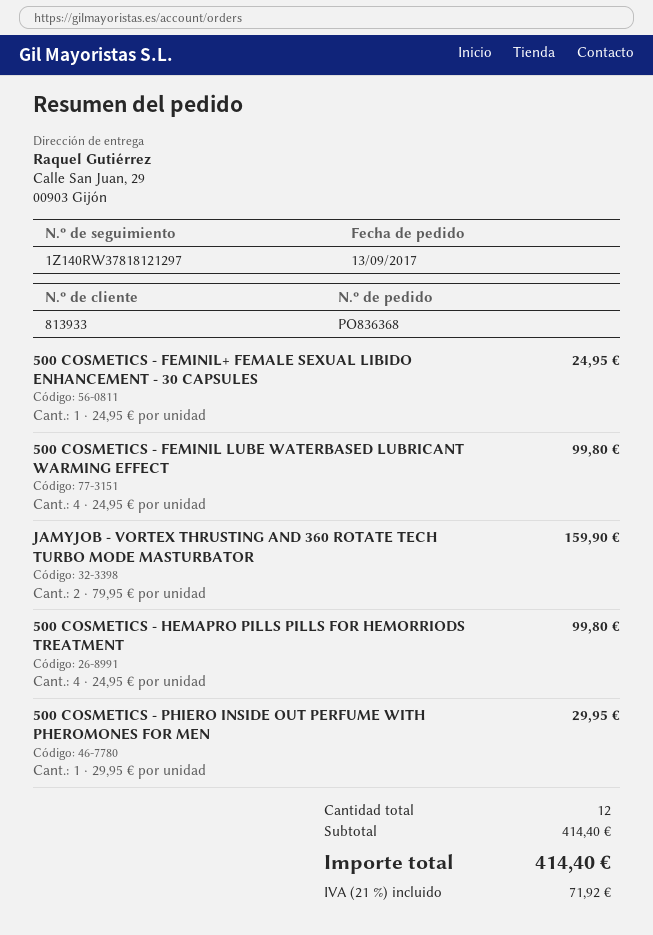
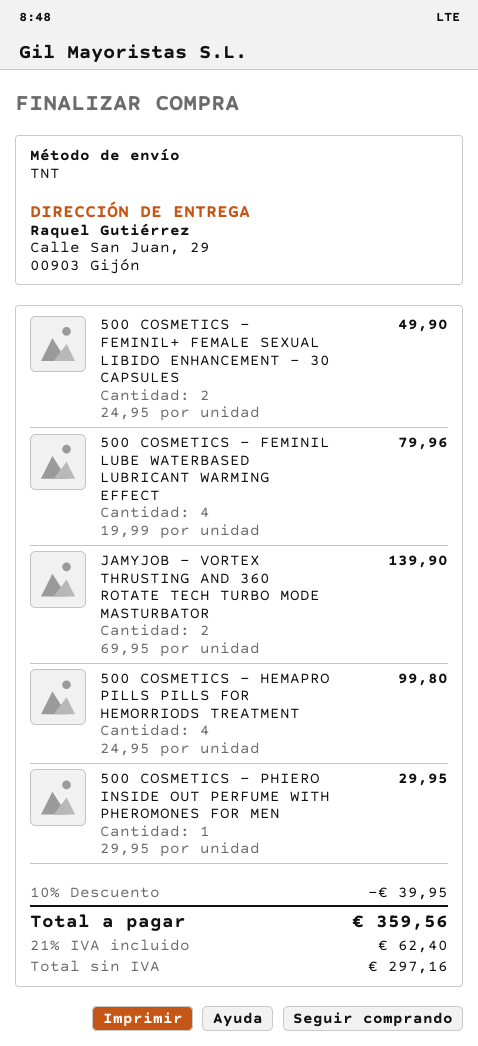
500 COSMETICS - FEMINIL+ FEMALE SEXUAL LIBIDO ENHANCEMENT - 30 CAPSULES: 1 x 24.95 = 24.95 -> 2 x 24.95 = 49.90
500 COSMETICS - FEMINIL LUBE WATERBASED LUBRICANT WARMING EFFECT: 4 x 24.95 = 99.80 -> 4 x 19.99 = 79.96
JAMYJOB - VORTEX THRUSTING AND 360 ROTATE TECH TURBO MODE MASTURBATOR: 2 x 79.95 = 159.90 -> 2 x 69.95 = 139.90
discount: none -> 10% = 39.95
tax: 21% = 71.92 -> 21% = 62.40
total: 414.40 -> 359.56

